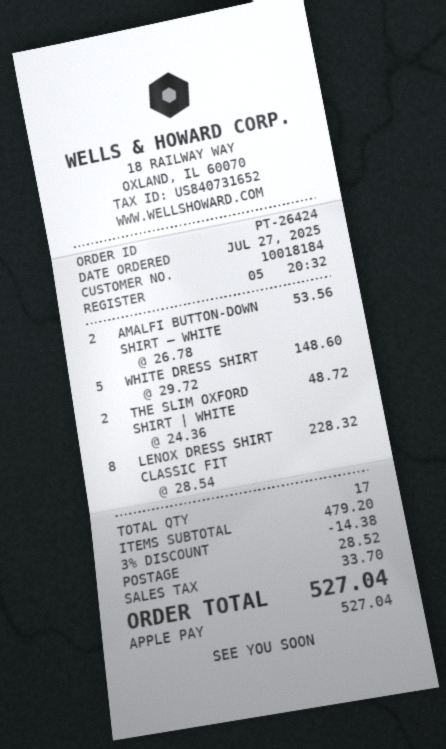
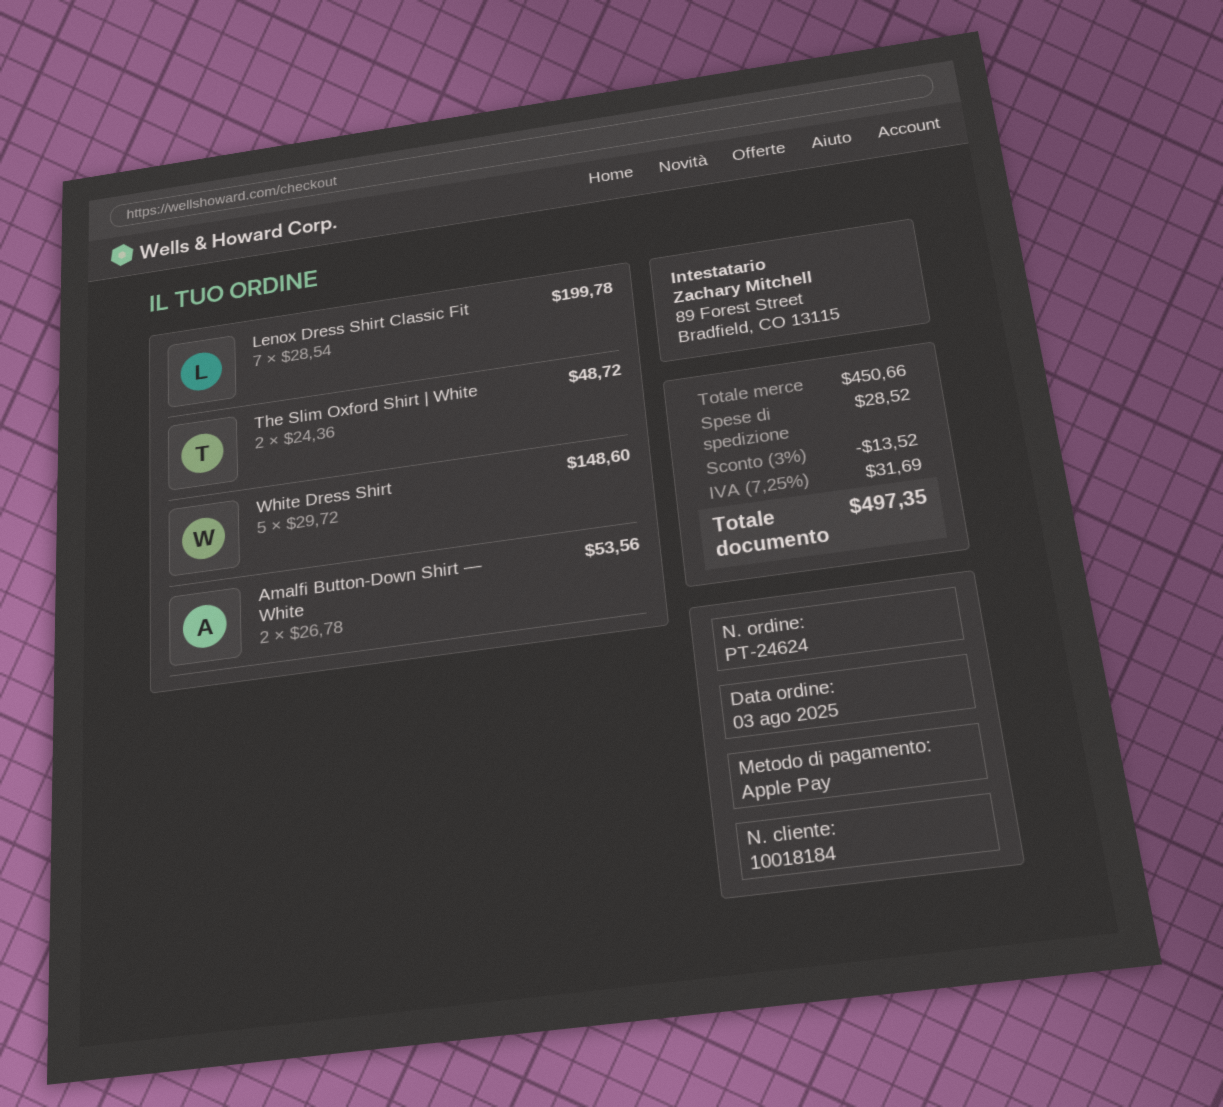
order number: PT-26424 -> PT-24624
order date: 2025-07-27 -> 2025-08-03
LENOX DRESS SHIRT CLASSIC FIT: 8 x 28.54 = 228.32 -> 7 x 28.54 = 199.78
subtotal: 479.20 -> 450.66
discount: 3% = 14.38 -> 3% = 13.52
tax: 33.70 -> 31.69
total: 527.04 -> 497.35

